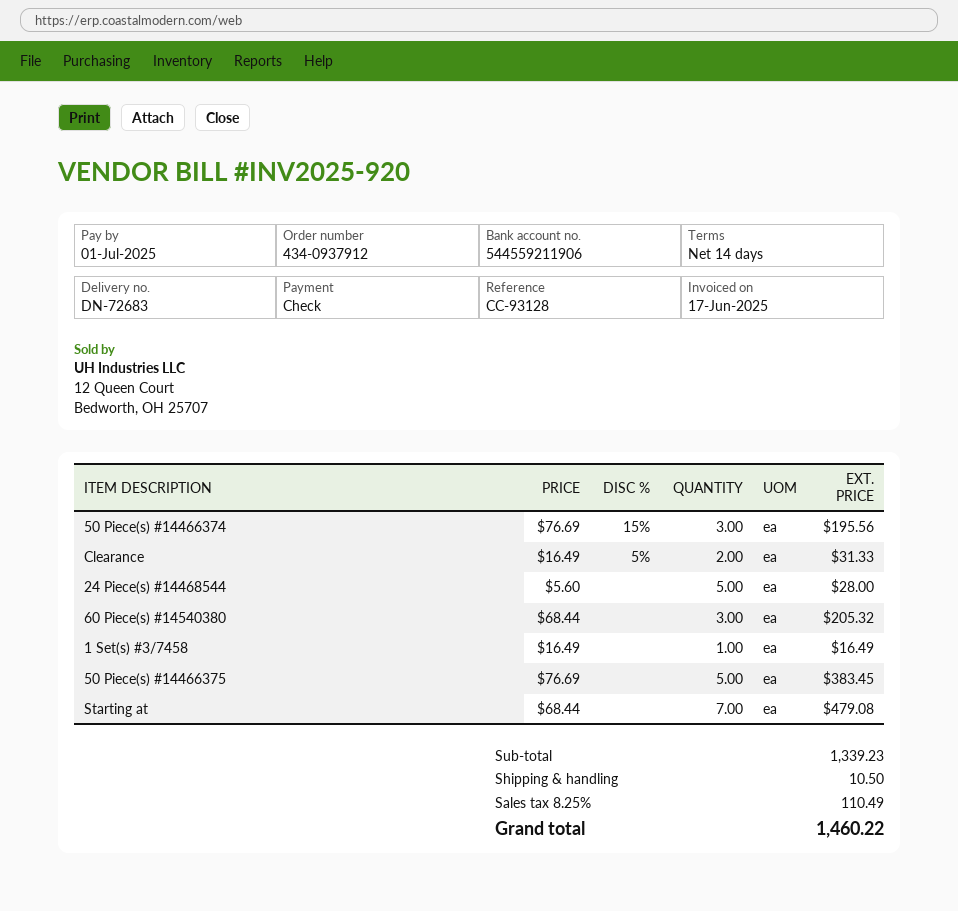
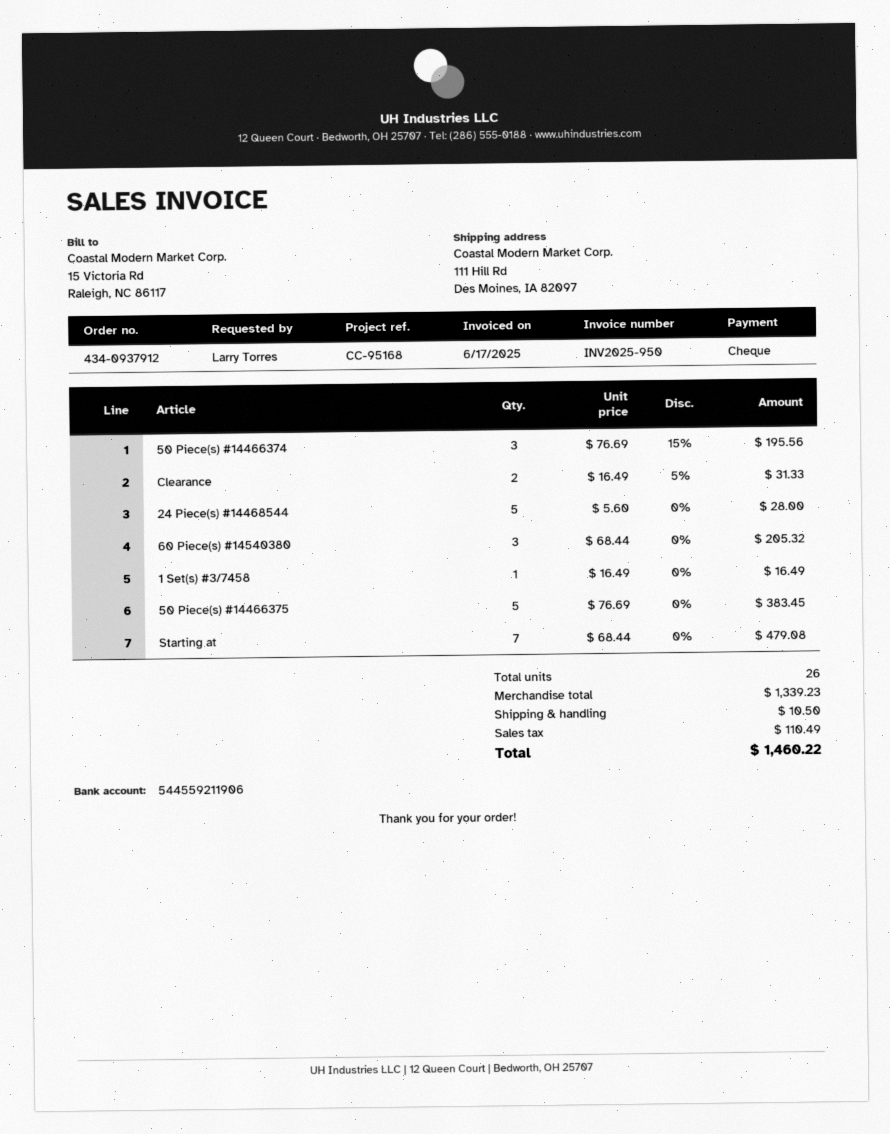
invoice number: INV2025-920 -> INV2025-950
reference: CC-93128 -> CC-95168

